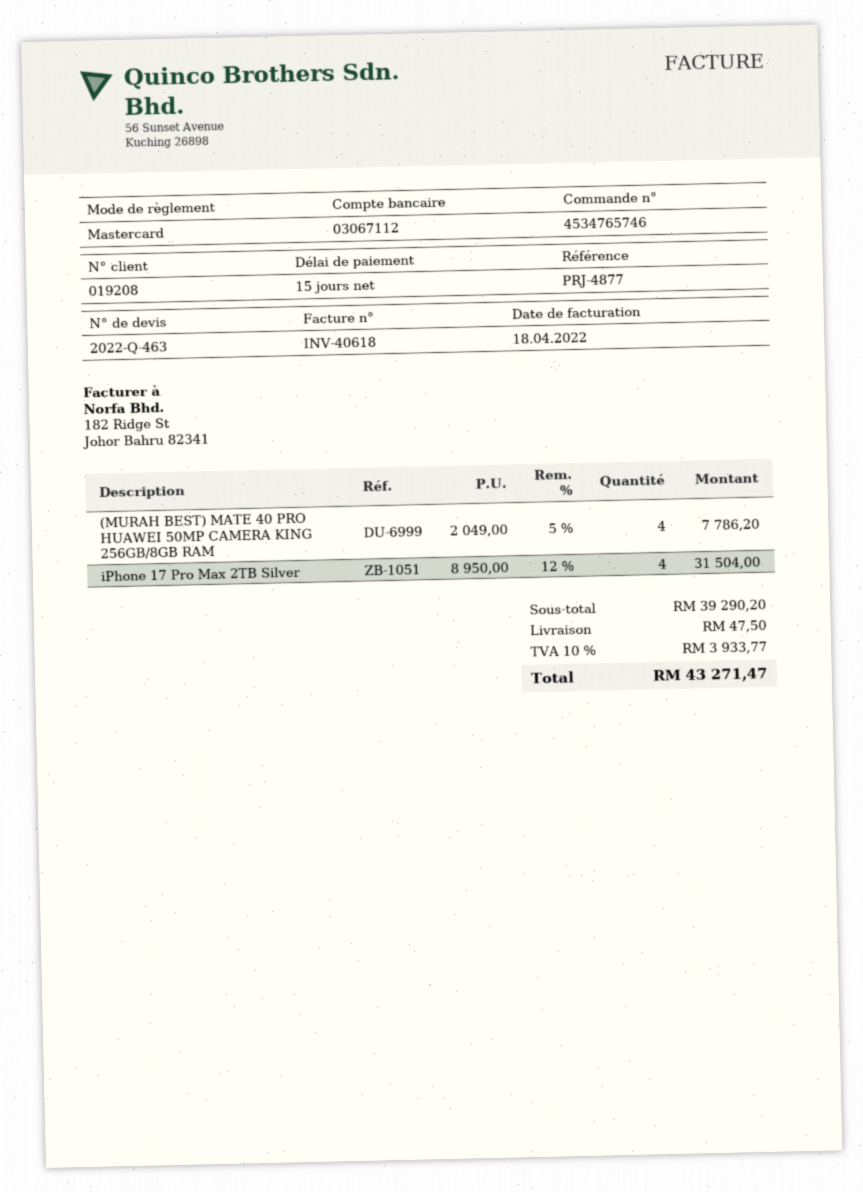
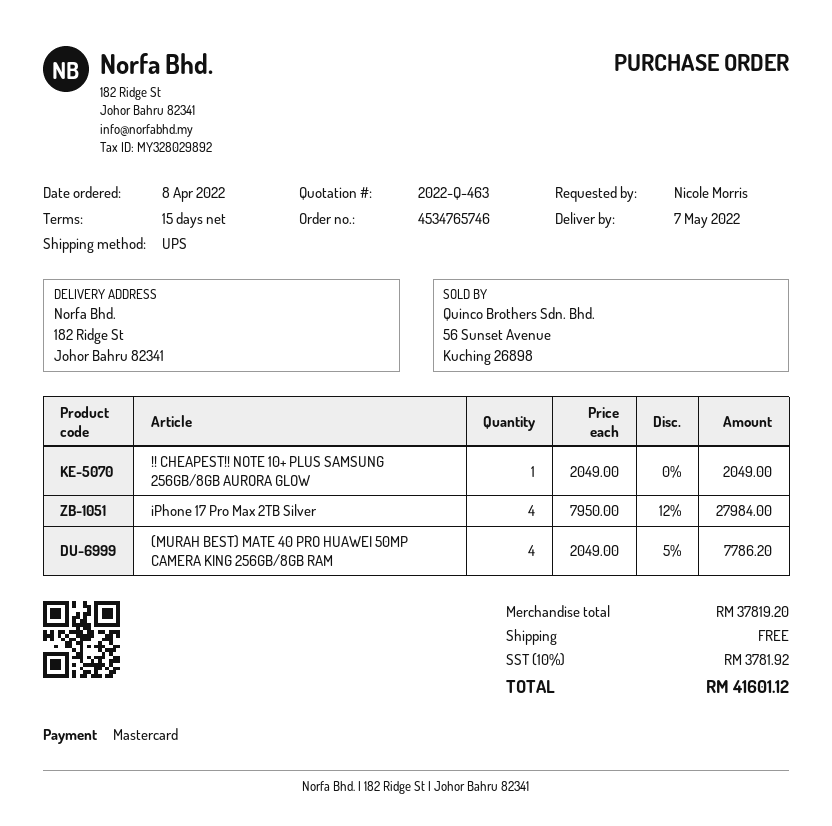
iPhone 17 Pro Max 2TB Silver: 4 x 8950.00 - 12% = 31504.00 -> 4 x 7950.00 - 12% = 27984.00
!! CHEAPEST!! NOTE 10+ PLUS SAMSUNG 256GB/8GB AURORA GLOW: none -> 1 x 2049.00 = 2049.00
subtotal: 39290.20 -> 37819.20
shipping: 47.50 -> 0.00
tax: 10% = 3933.77 -> 10% = 3781.92
total: 43271.47 -> 41601.12

